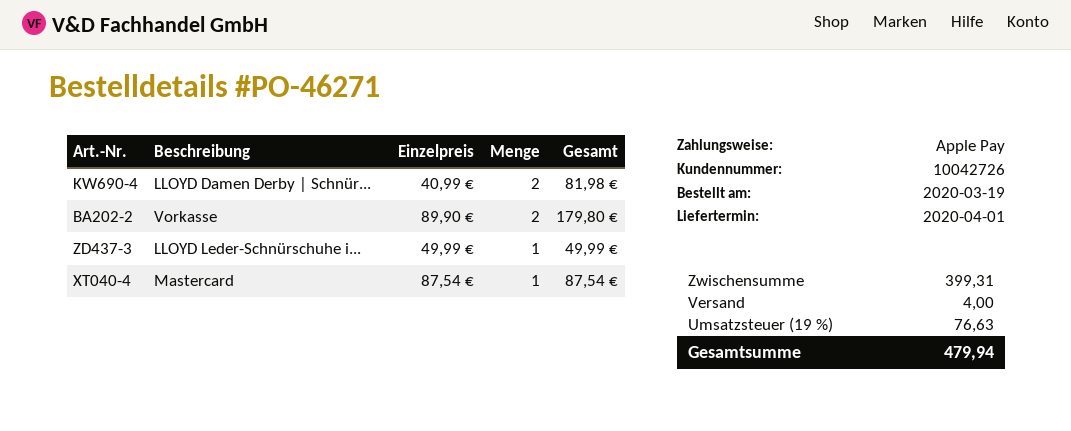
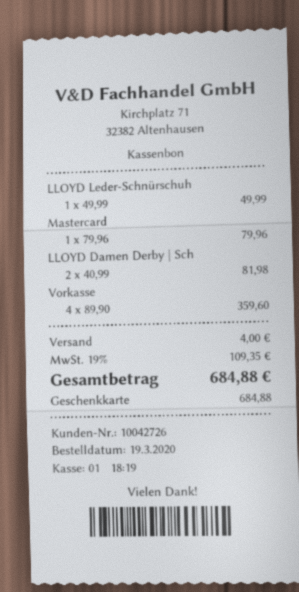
payment method: Apple Pay -> gift card
Vorkasse: 2 x 89.90 = 179.80 -> 4 x 89.90 = 359.60
Mastercard: 1 x 87.54 = 87.54 -> 1 x 79.96 = 79.96
tax: 19% = 76.63 -> 19% = 109.35
total: 479.94 -> 684.88

